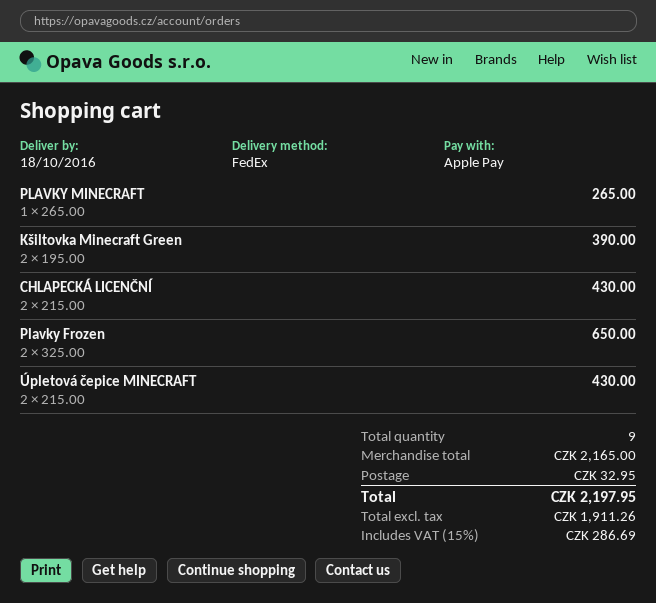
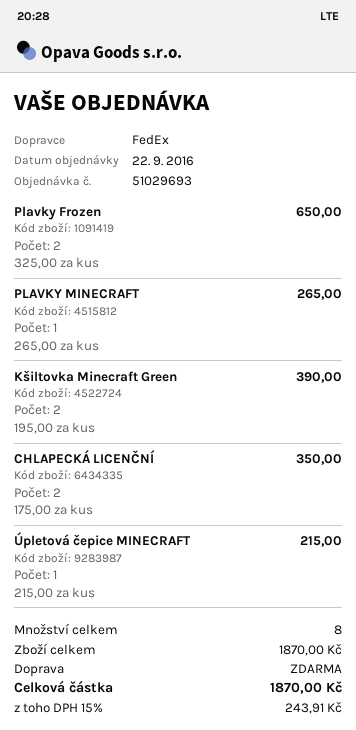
CHLAPECKÁ LICENČNÍ: 2 x 215.00 = 430.00 -> 2 x 175.00 = 350.00
Úpletová čepice MINECRAFT: 2 x 215.00 = 430.00 -> 1 x 215.00 = 215.00
total quantity: 9 -> 8
subtotal: 2165.00 -> 1870.00
shipping: 32.95 -> 0.00
tax: 15% = 286.69 -> 15% = 243.91
total: 2197.95 -> 1870.00

